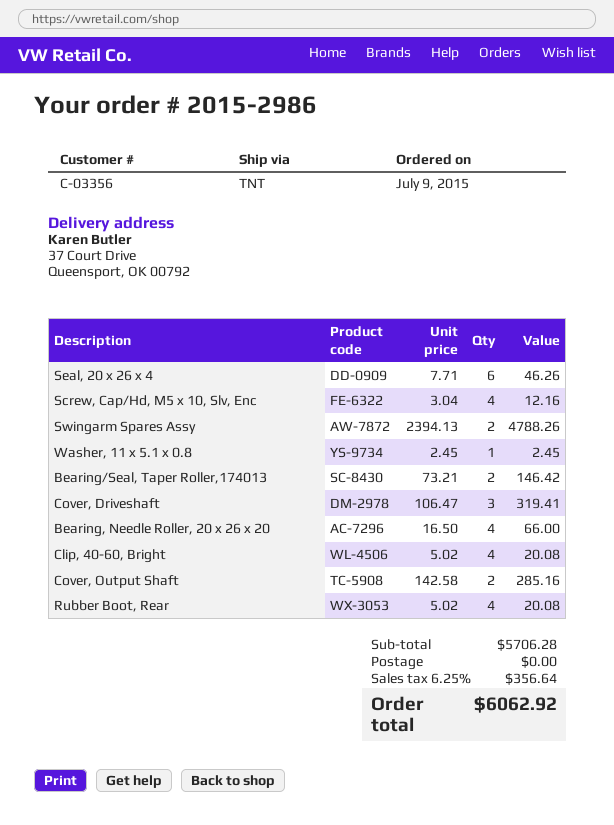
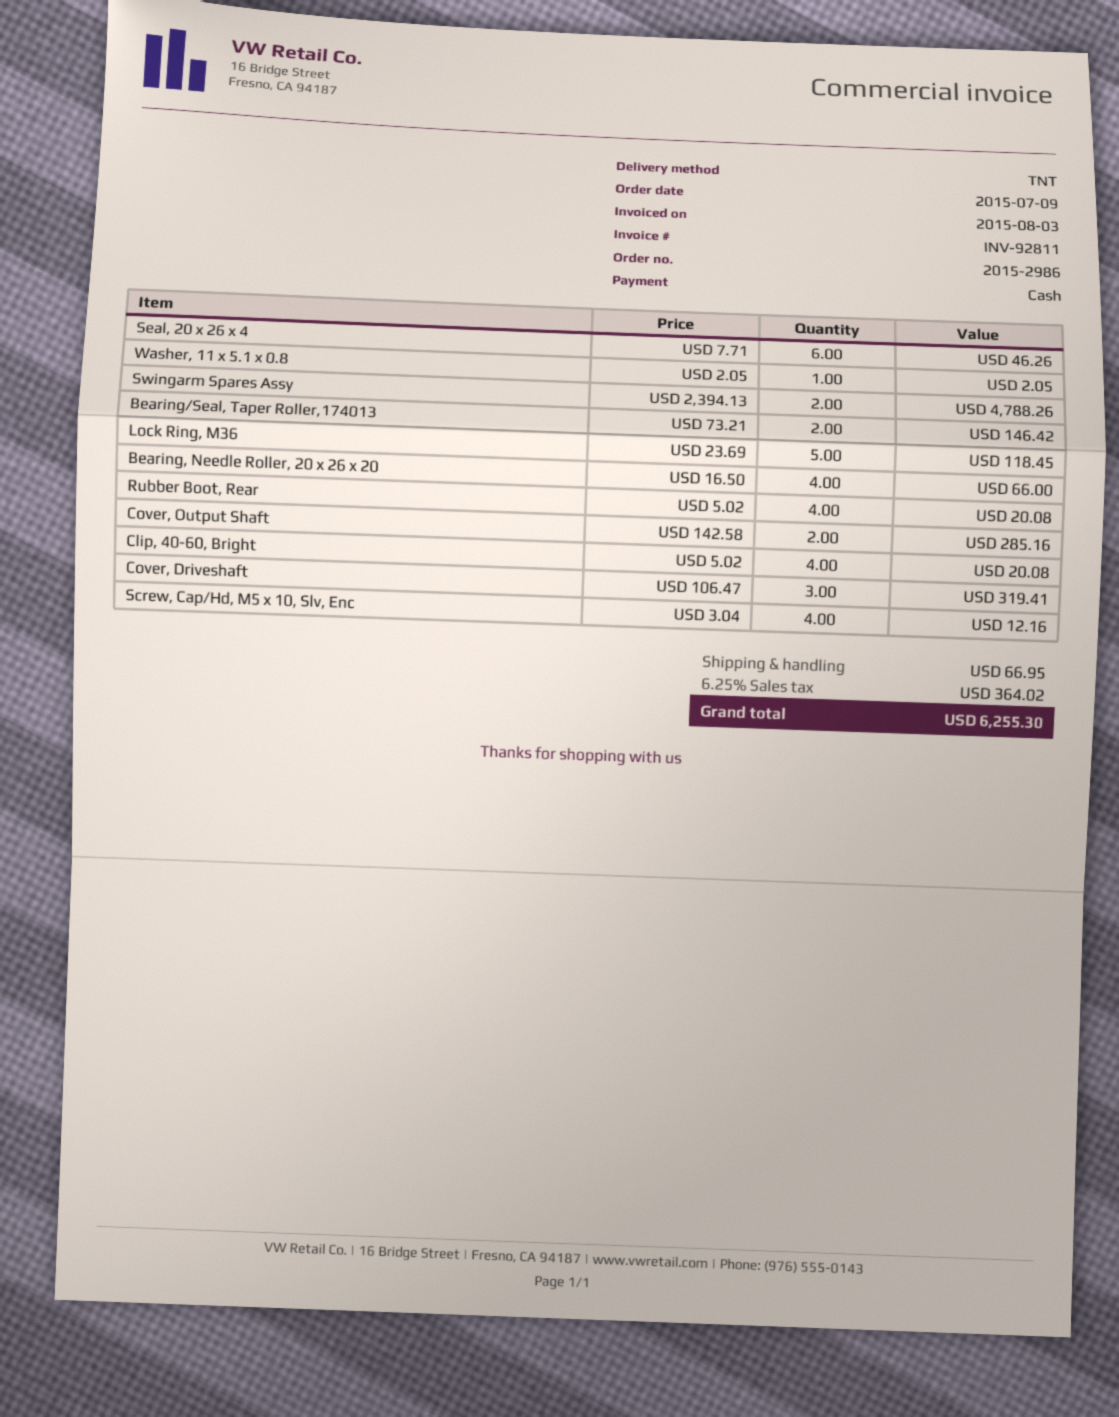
Washer, 11 x 5.1 x 0.8: 1 x 2.45 = 2.45 -> 1 x 2.05 = 2.05
Lock Ring, M36: none -> 5 x 23.69 = 118.45
shipping: 0.00 -> 66.95
tax: 6.25% = 356.64 -> 6.25% = 364.02
total: 6062.92 -> 6255.30

